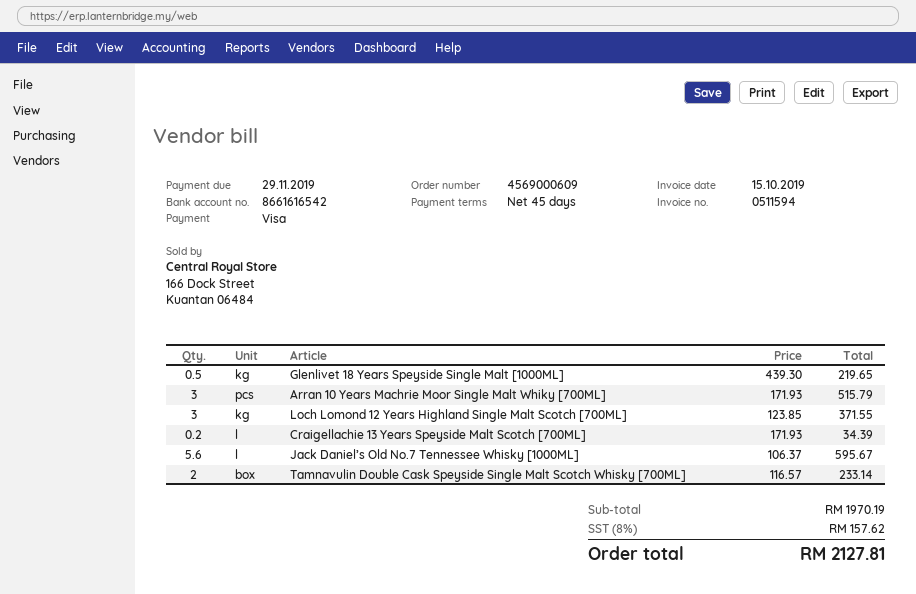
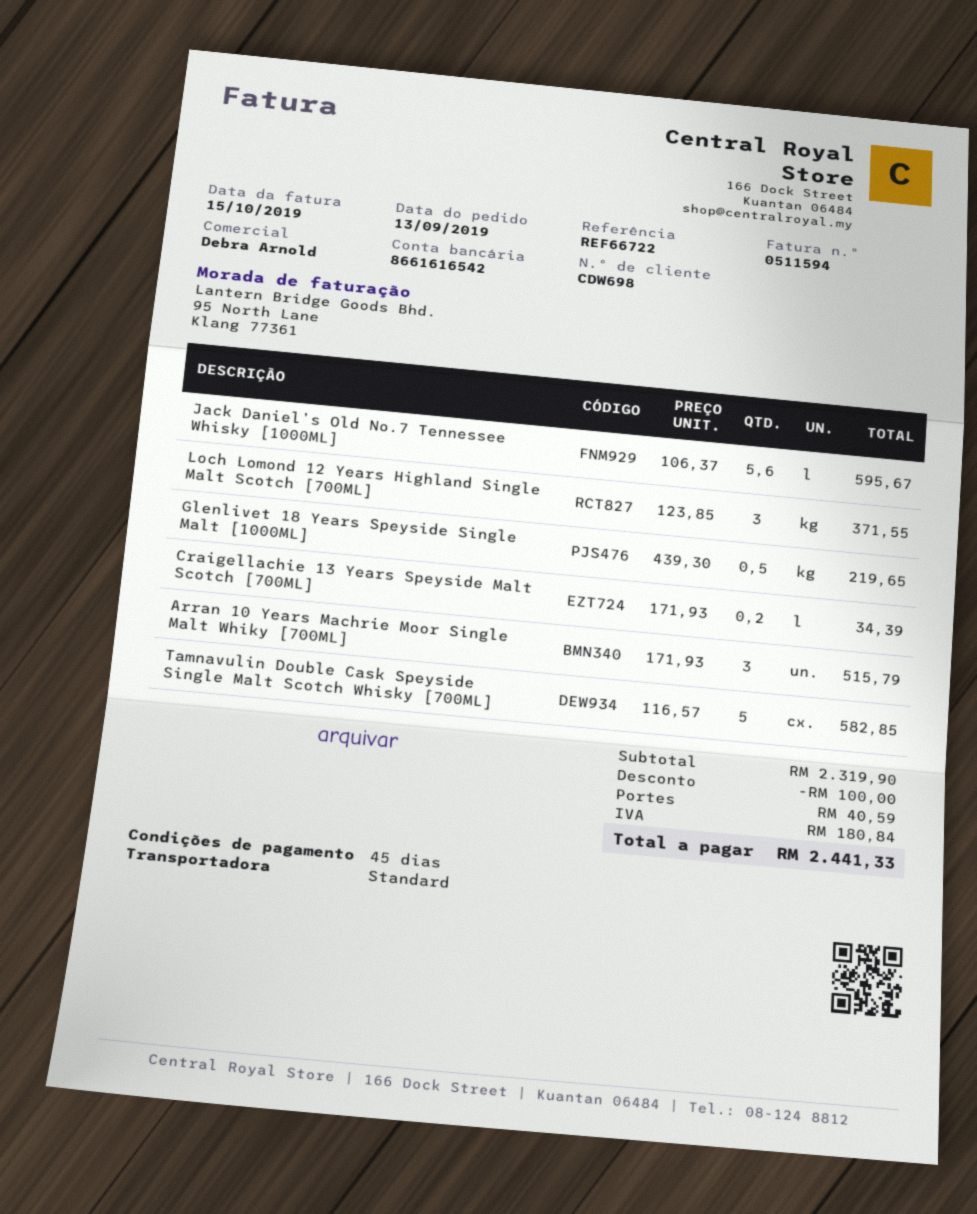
Tamnavulin Double Cask Speyside Single Malt Scotch Whisky [700ML]: 2 x 116.57 = 233.14 -> 5 x 116.57 = 582.85
subtotal: 1970.19 -> 2319.90
discount: none -> 100.00
shipping: none -> 40.59
tax: 157.62 -> 180.84
total: 2127.81 -> 2441.33

